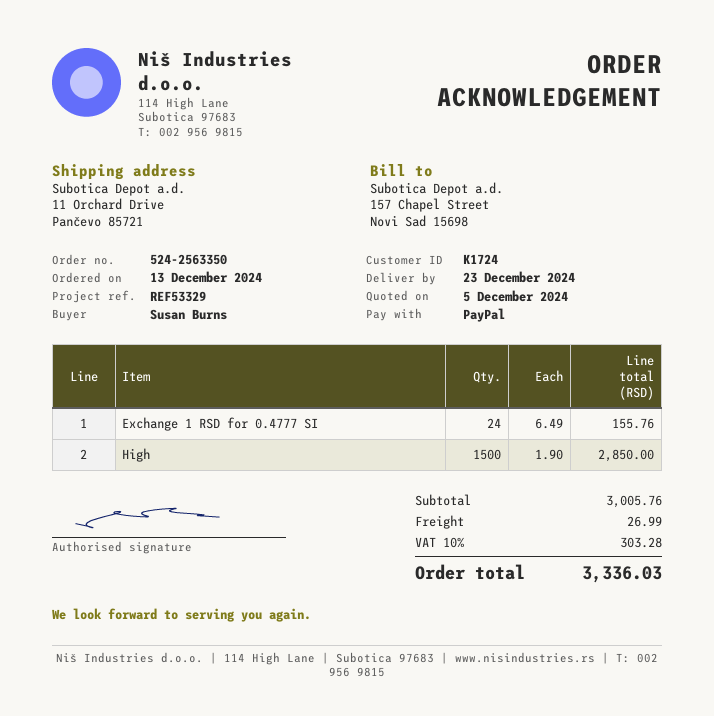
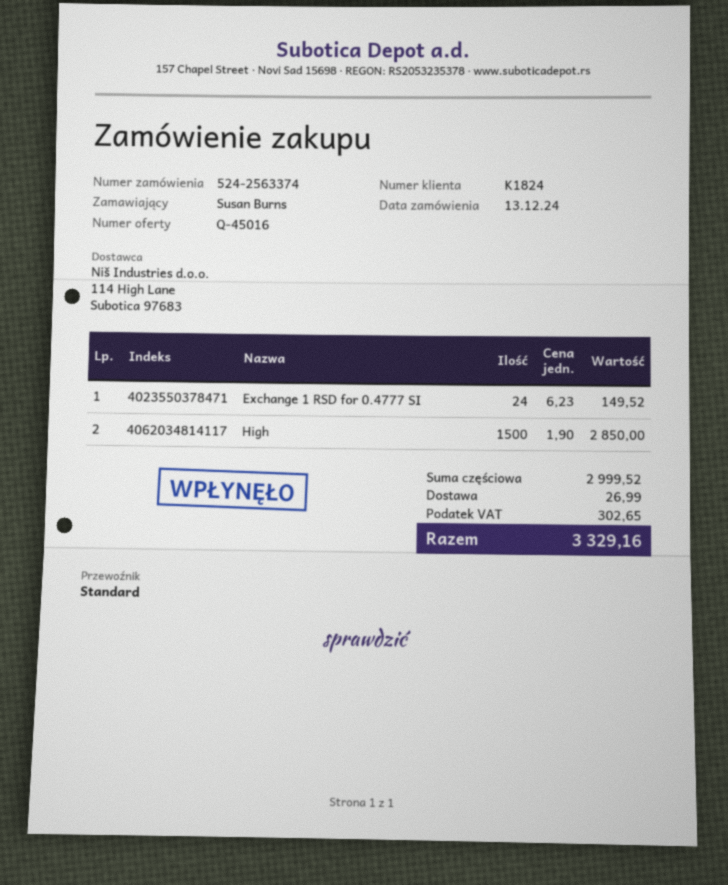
order number: 524-2563350 -> 524-2563374
customer number: K1724 -> K1824
Exchange 1 RSD for 0.4777 SI: 24 x 6.49 = 155.76 -> 24 x 6.23 = 149.52
subtotal: 3005.76 -> 2999.52
tax: 303.28 -> 302.65
total: 3336.03 -> 3329.16

